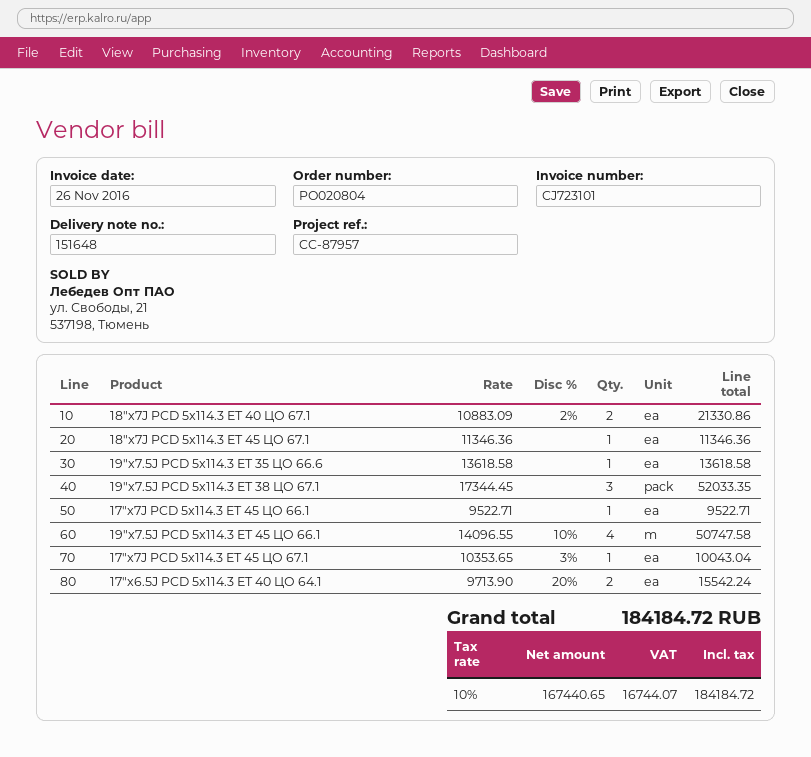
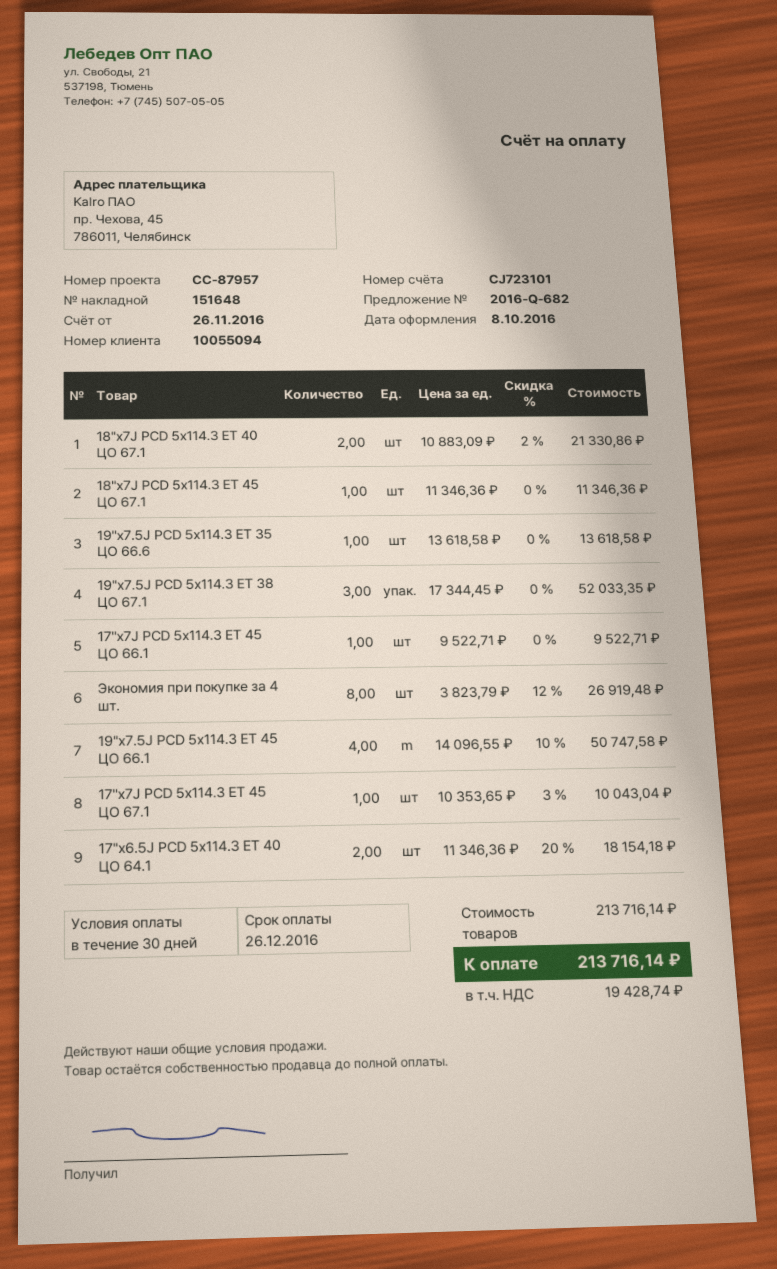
17"x6.5J PCD 5x114.3 ЕТ 40 ЦО 64.1: 2 x 9713.90 - 20% = 15542.24 -> 2 x 11346.36 - 20% = 18154.18
Экономия при покупке за 4 шт.: none -> 8 x 3823.79 - 12% = 26919.48
tax: 16744.07 -> 19428.74
total: 184184.72 -> 213716.14

